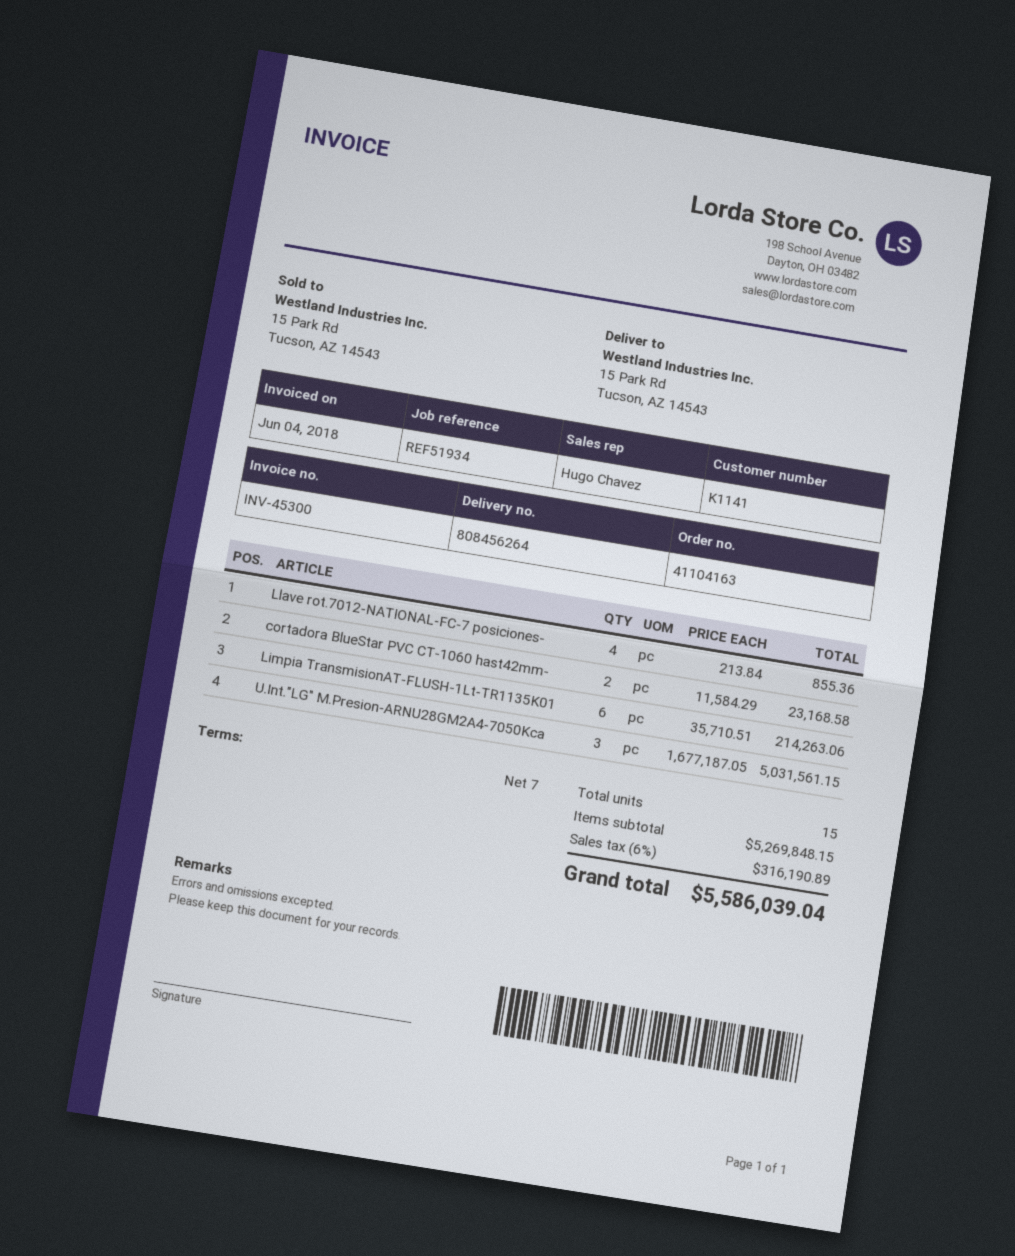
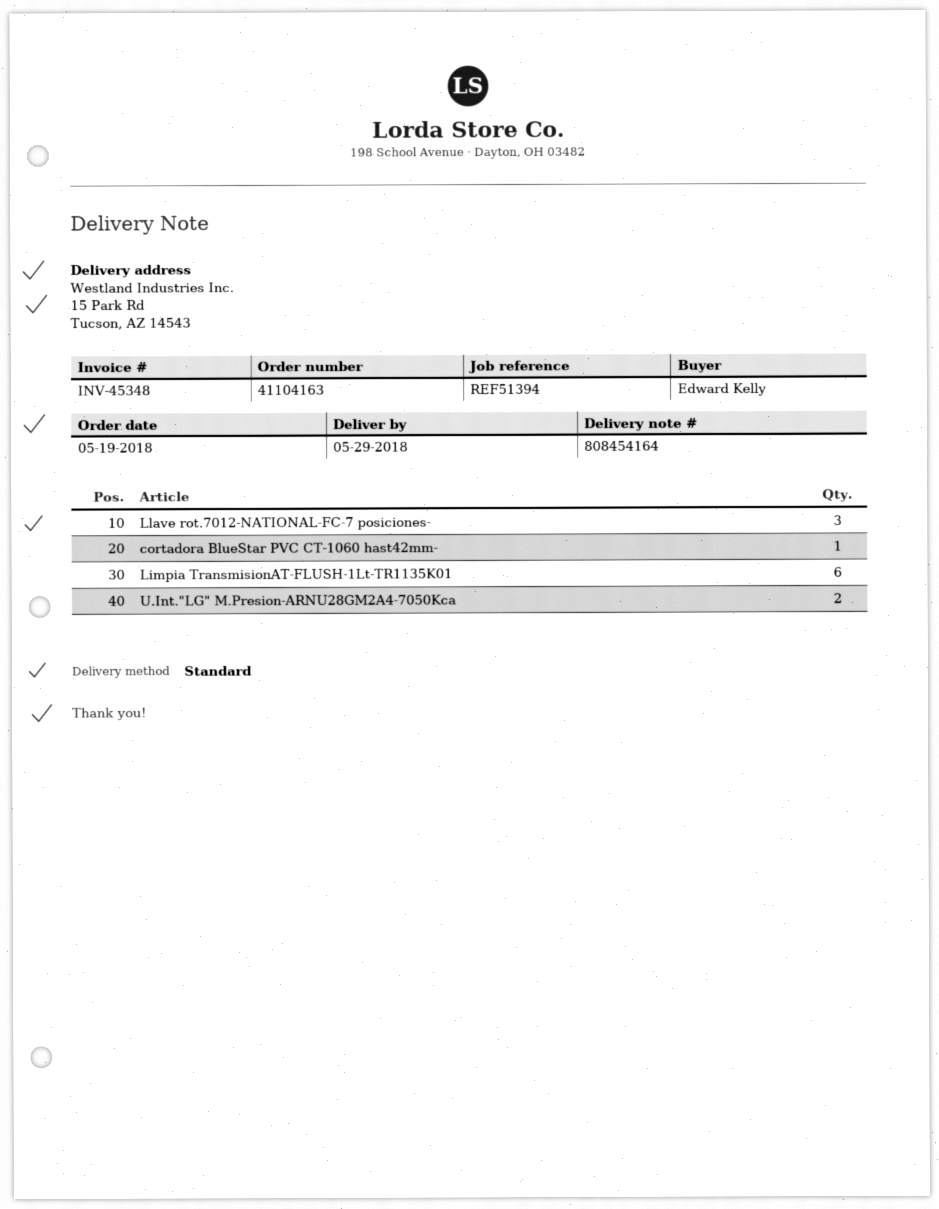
delivery note number: 808456264 -> 808454164
invoice number: INV-45300 -> INV-45348
reference: REF51934 -> REF51394
Llave rot.7012-NATIONAL-FC-7 posiciones-: 4 -> 3
cortadora BlueStar PVC CT-1060 hast42mm-: 2 -> 1
U.Int."LG" M.Presion-ARNU28GM2A4-7050Kca: 3 -> 2

